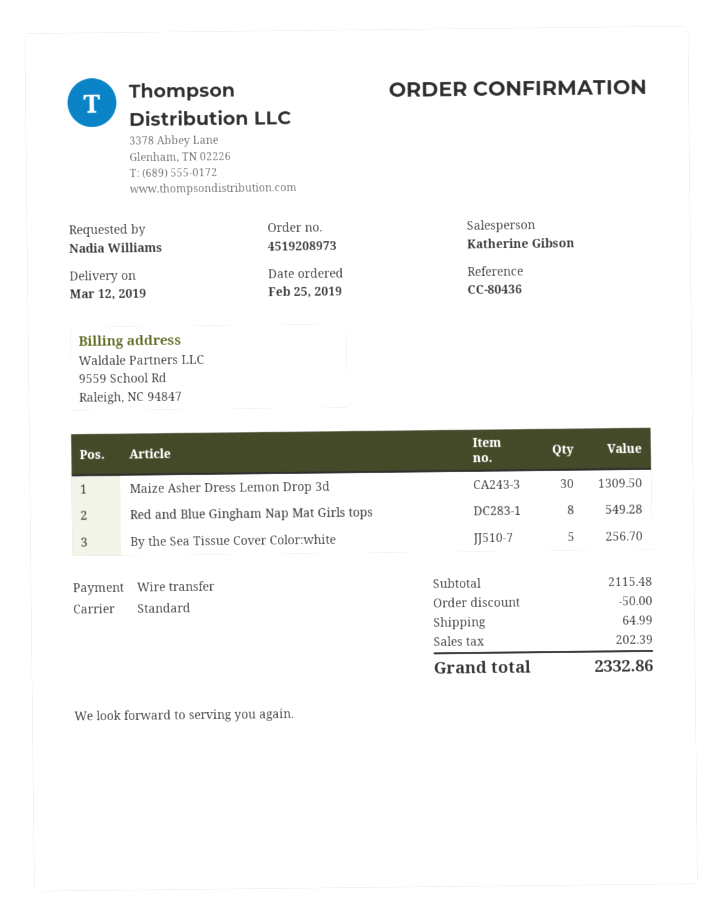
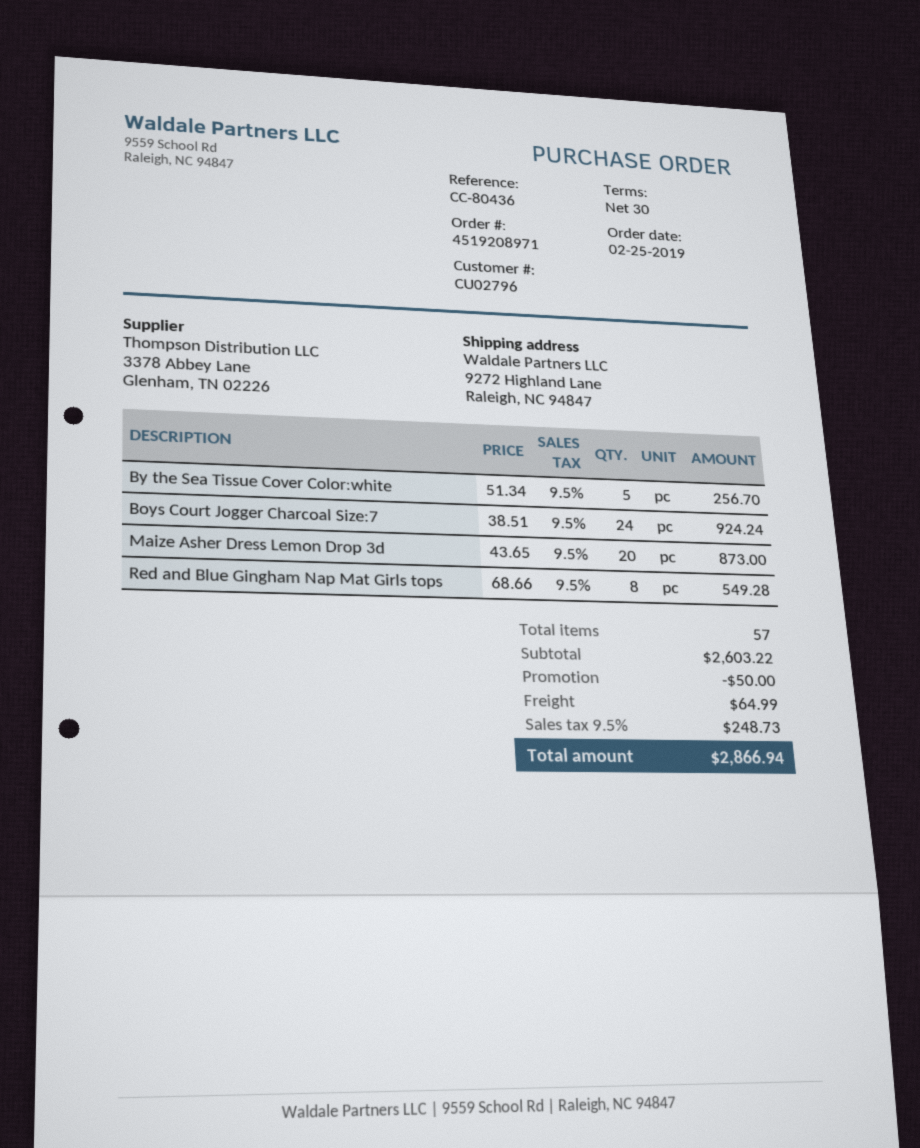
order number: 4519208973 -> 4519208971
Maize Asher Dress Lemon Drop 3d: 30 for 1309.50 -> 20 for 873.00
Boys Court Jogger Charcoal Size:7: none -> 24 for 924.24
subtotal: 2115.48 -> 2603.22
tax: 202.39 -> 248.73
total: 2332.86 -> 2866.94

